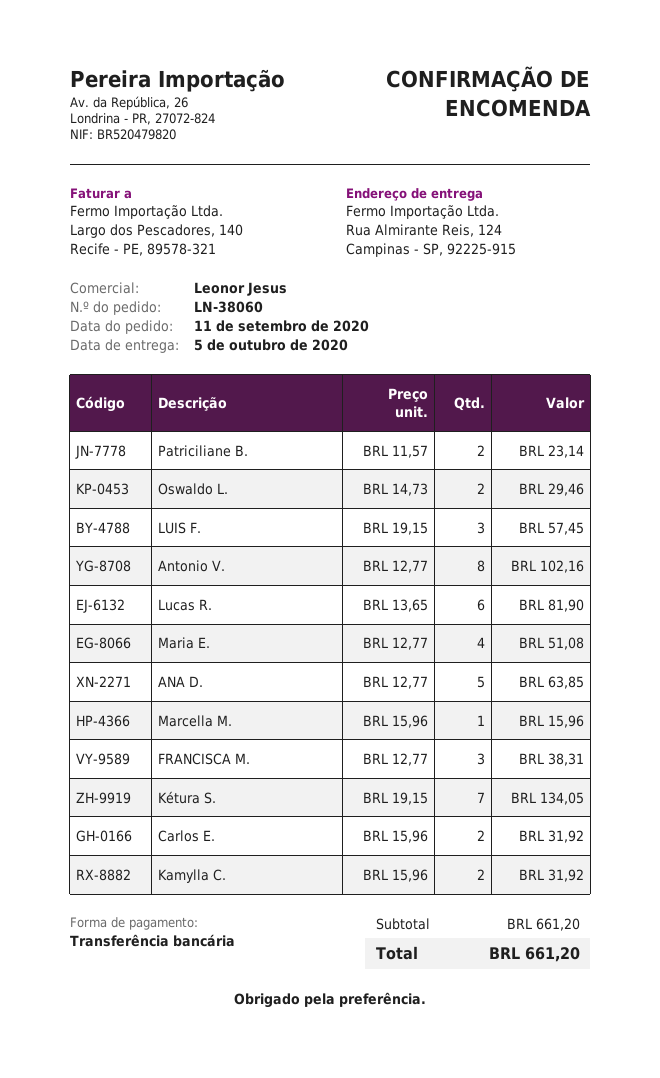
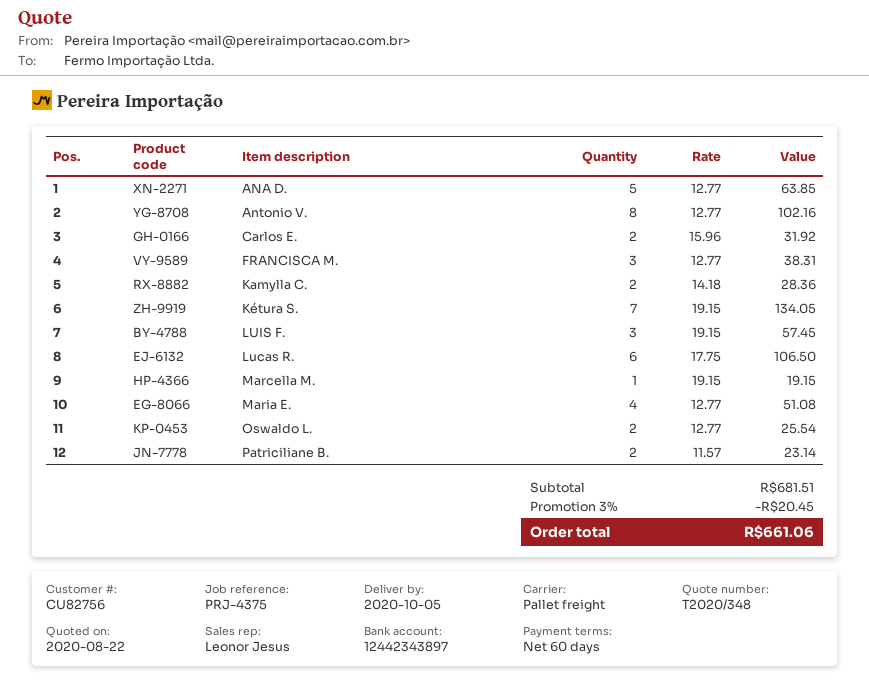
Oswaldo L.: 2 x 14.73 = 29.46 -> 2 x 12.77 = 25.54
Lucas R.: 6 x 13.65 = 81.90 -> 6 x 17.75 = 106.50
Marcella M.: 1 x 15.96 = 15.96 -> 1 x 19.15 = 19.15
Kamylla C.: 2 x 15.96 = 31.92 -> 2 x 14.18 = 28.36
subtotal: 661.20 -> 681.51
discount: none -> 3% = 20.45
total: 661.20 -> 661.06

